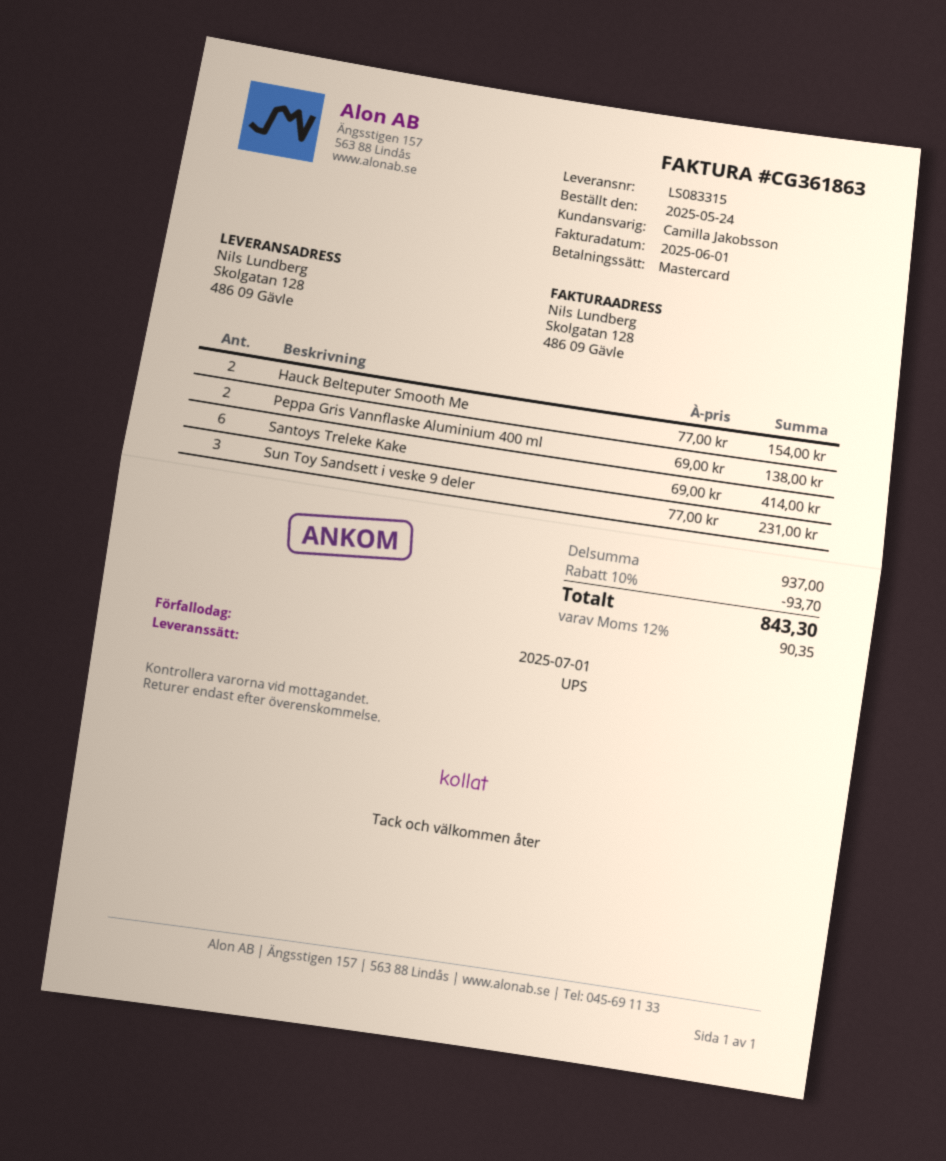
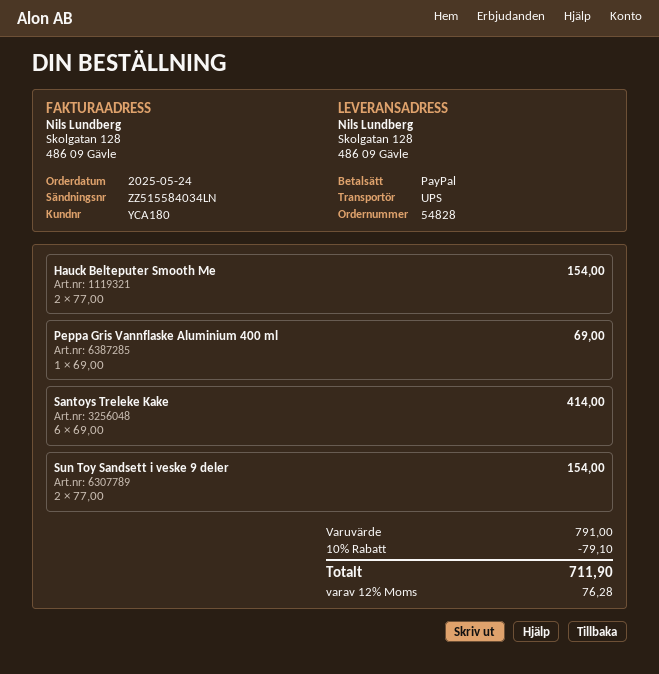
payment method: Mastercard -> PayPal
Peppa Gris Vannflaske Aluminium 400 ml: 2 x 69.00 = 138.00 -> 1 x 69.00 = 69.00
Sun Toy Sandsett i veske 9 deler: 3 x 77.00 = 231.00 -> 2 x 77.00 = 154.00
subtotal: 937.00 -> 791.00
discount: 10% = 93.70 -> 10% = 79.10
tax: 12% = 90.35 -> 12% = 76.28
total: 843.30 -> 711.90

